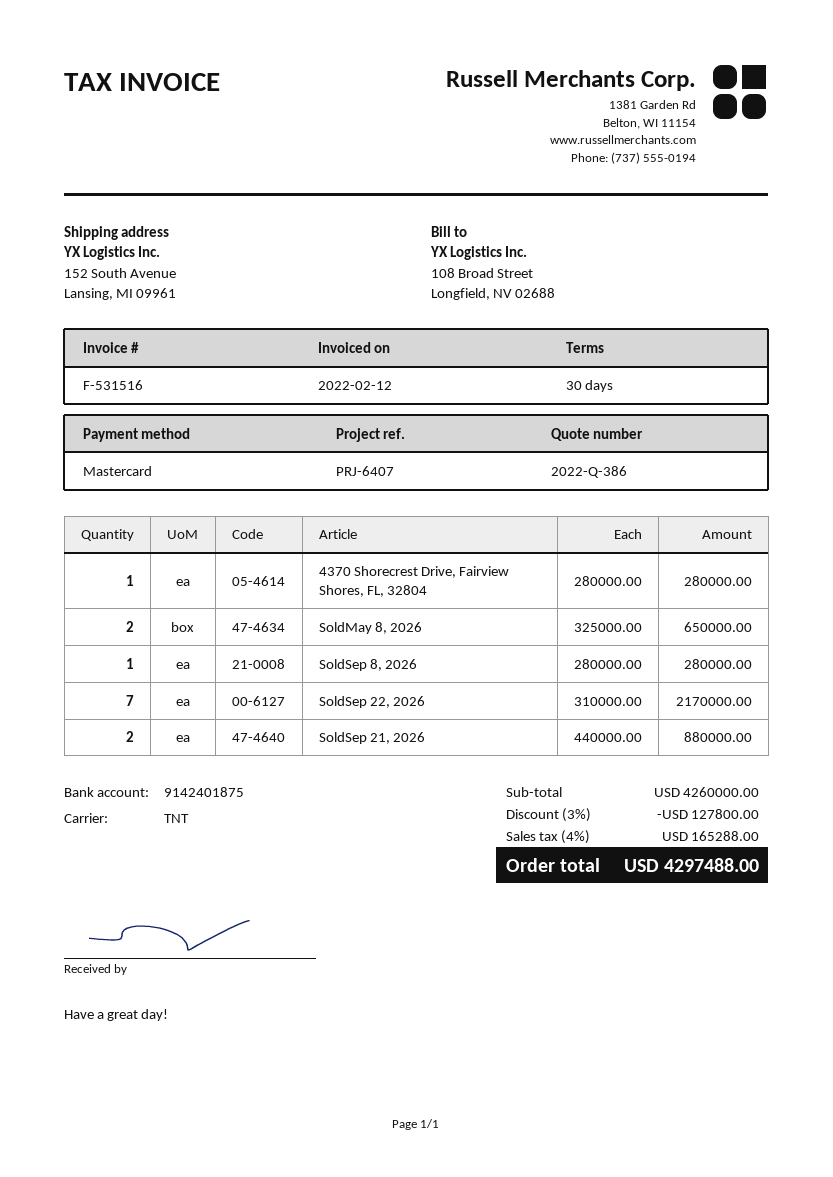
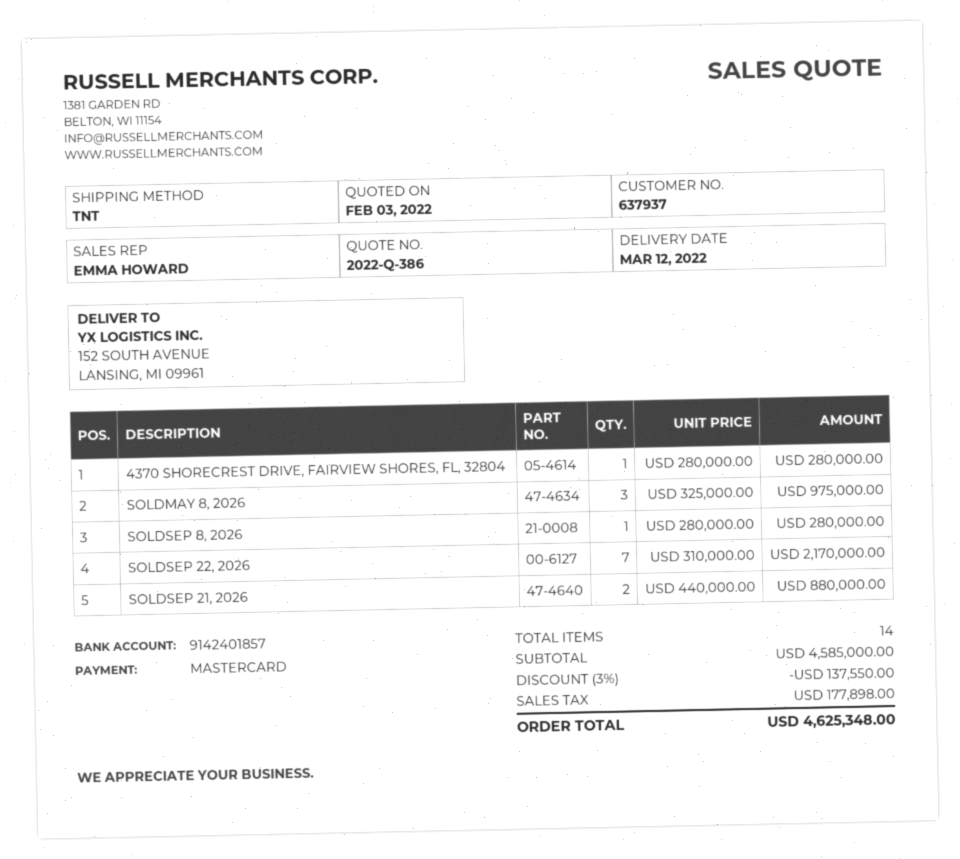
bank account: 9142401875 -> 9142401857
SoldMay 8, 2026: 2 x 325000.00 = 650000.00 -> 3 x 325000.00 = 975000.00
subtotal: 4260000.00 -> 4585000.00
discount: 3% = 127800.00 -> 3% = 137550.00
tax: 165288.00 -> 177898.00
total: 4297488.00 -> 4625348.00

